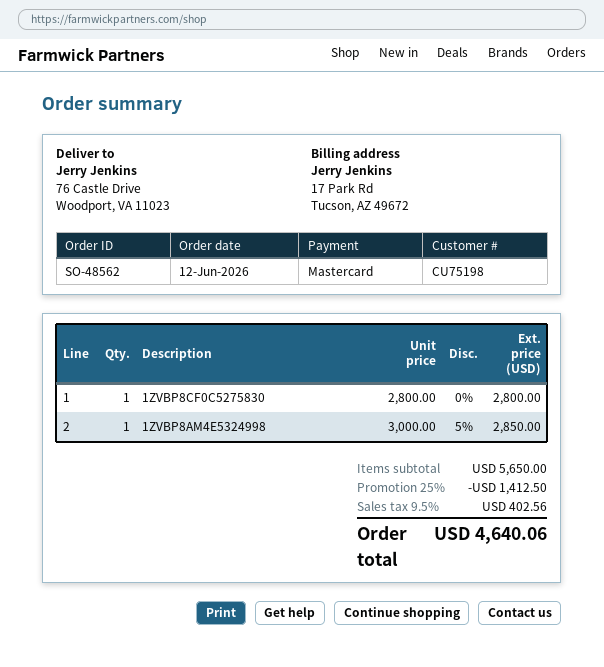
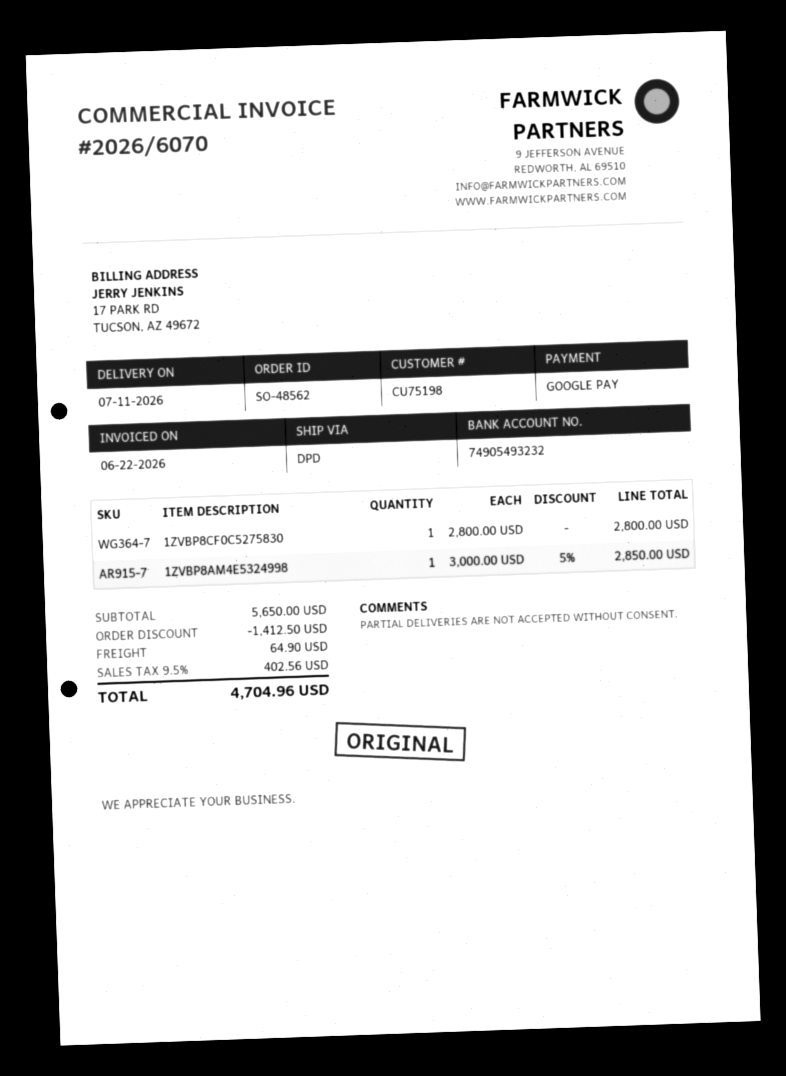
payment method: Mastercard -> Google Pay
shipping: none -> 64.90
total: 4640.06 -> 4704.96

